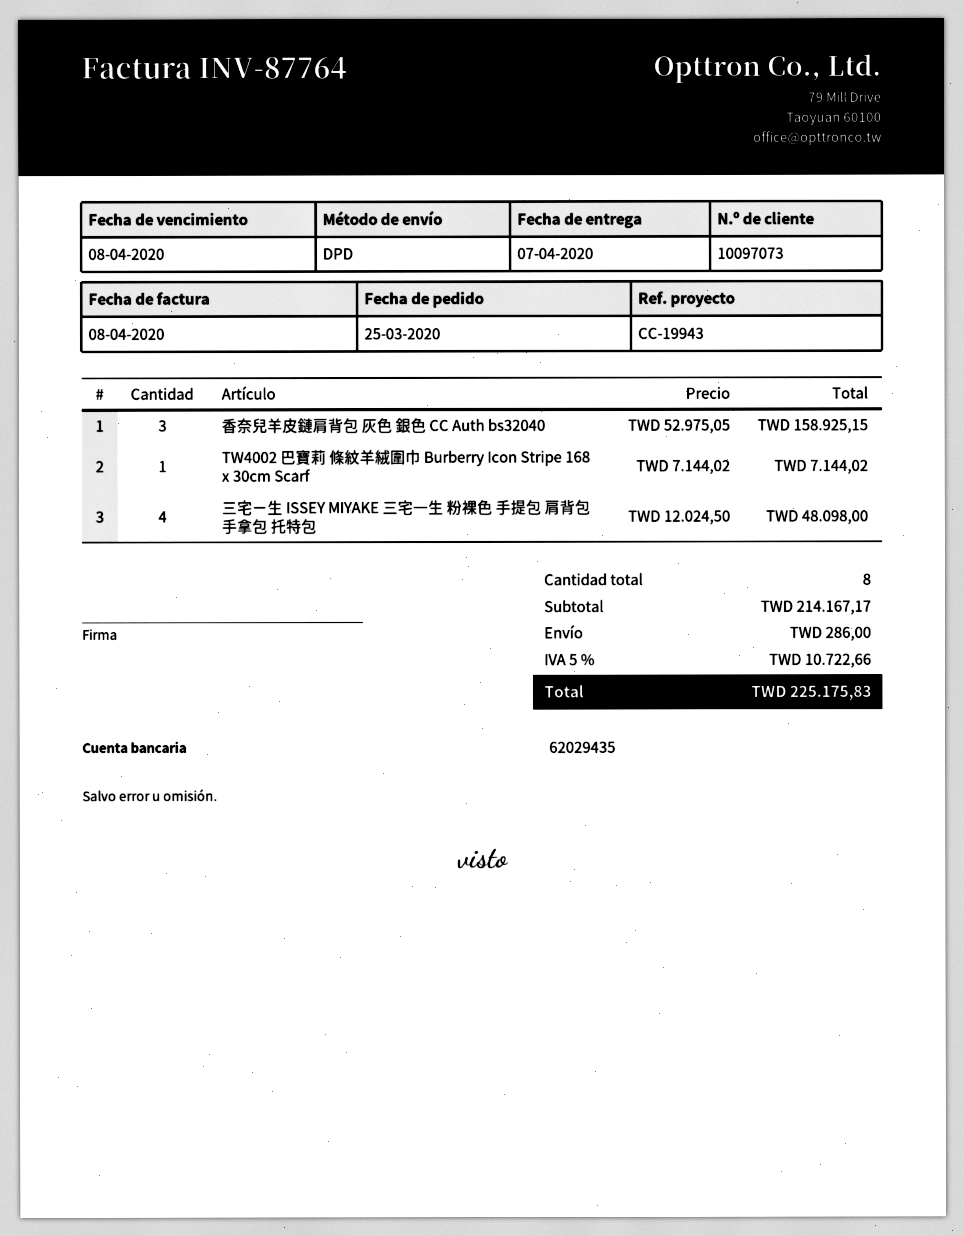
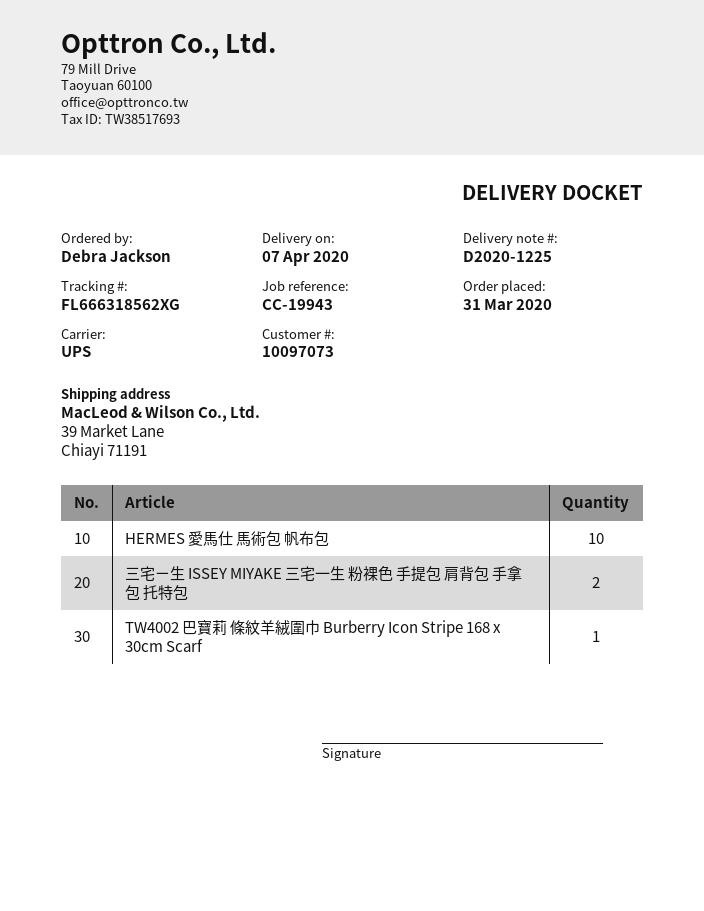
order date: 2020-03-25 -> 2020-03-31
shipping method: DPD -> UPS
香奈兒羊皮鏈肩背包 灰色 銀色 CC Auth bs32040: 3 -> none
三宅ㄧ生 ISSEY MIYAKE 三宅一生 粉裸色 手提包 肩背包 手拿包 托特包: 4 -> 2
HERMES 愛馬仕 馬術包 帆布包: none -> 10

